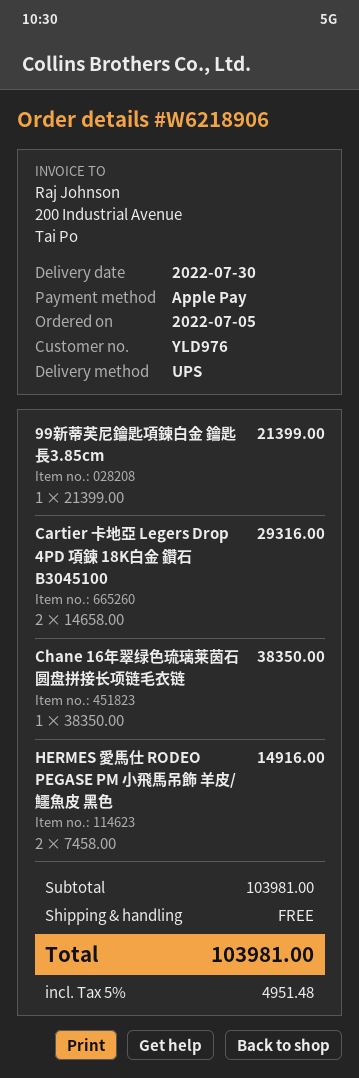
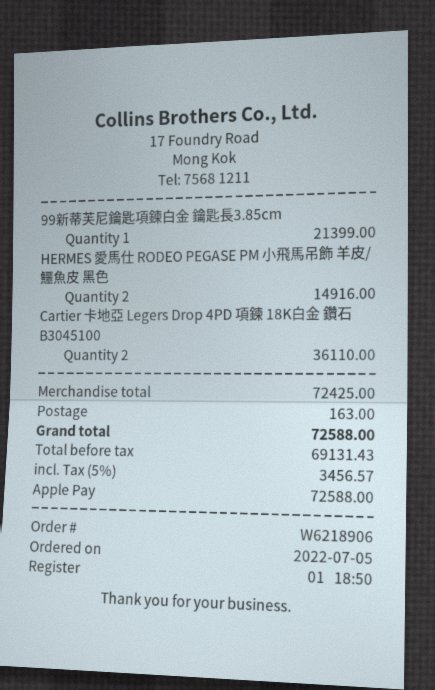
Cartier 卡地亞 Legers Drop 4PD 項鍊 18K白金 鑽石 B3045100: 2 for 29316.00 -> 2 for 36110.00
Chane 16年翠绿色琉璃莱茵石圆盘拼接长项链毛衣链: 1 for 38350.00 -> none
subtotal: 103981.00 -> 72425.00
shipping: 0.00 -> 163.00
tax: 5% = 4951.48 -> 5% = 3456.57
total: 103981.00 -> 72588.00

